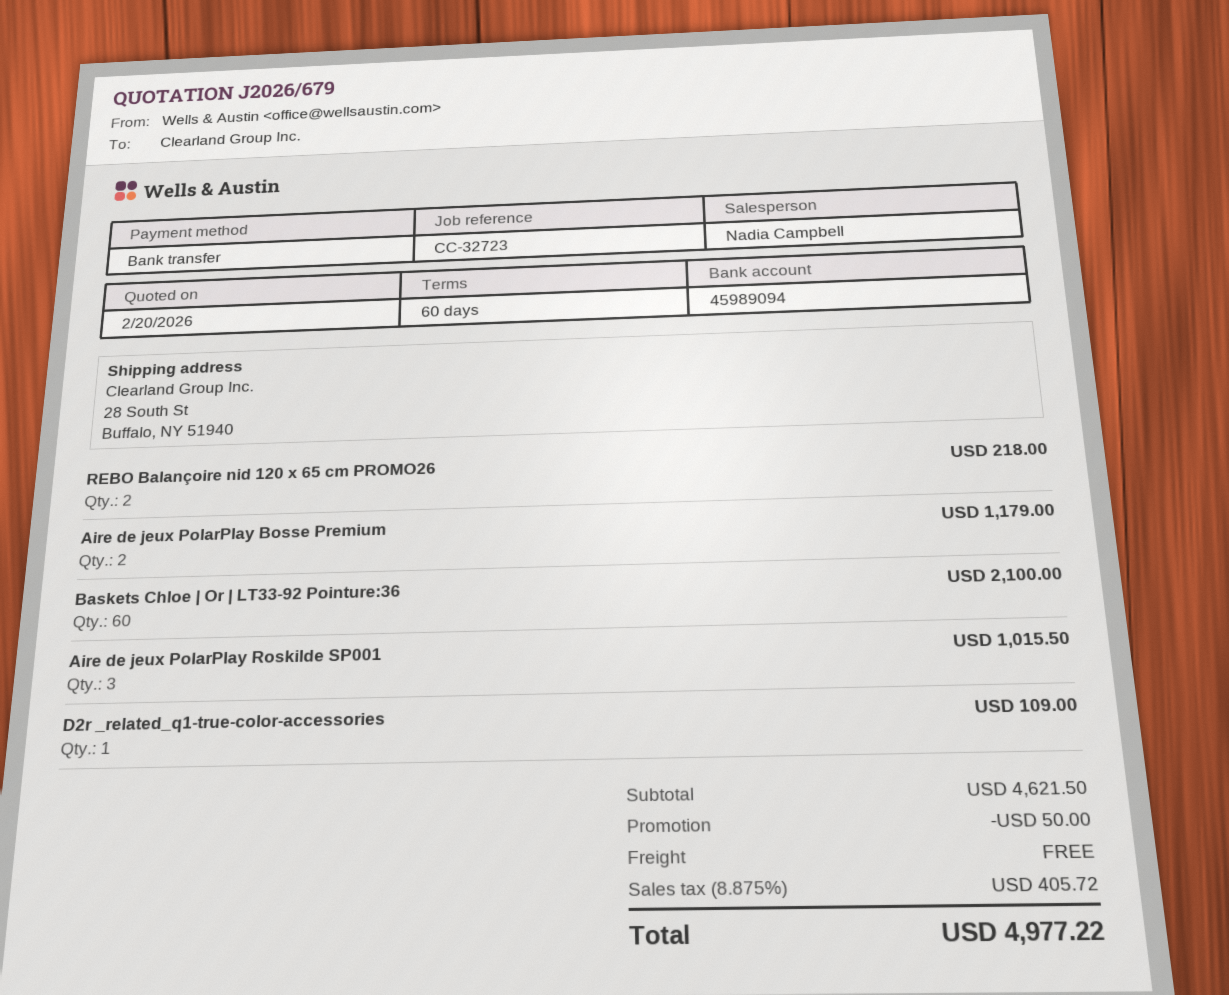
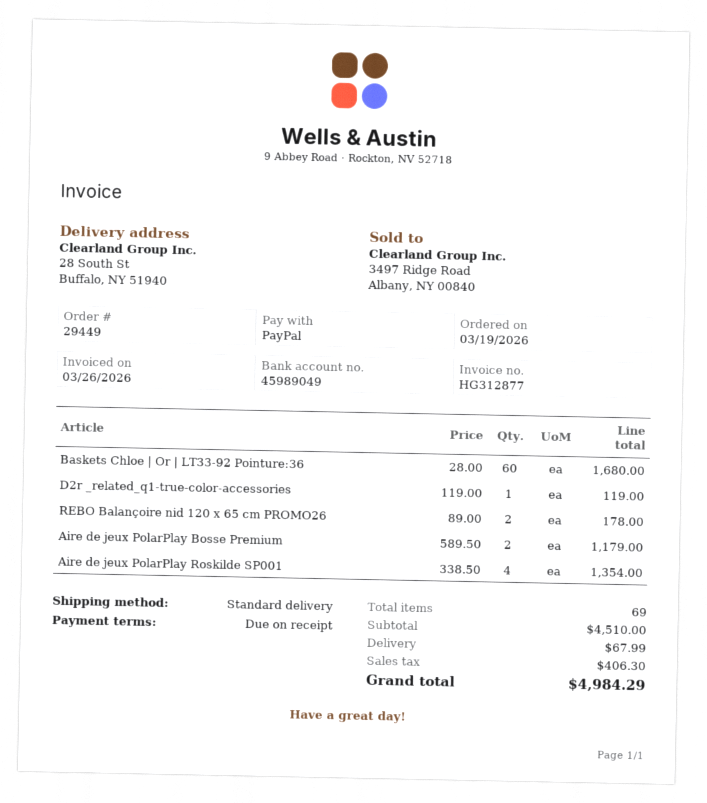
payment terms: 60 days -> on receipt
payment method: bank transfer -> PayPal
bank account: 45989094 -> 45989049
REBO Balançoire nid 120 x 65 cm PROMO26: 2 for 218.00 -> 2 for 178.00
Baskets Chloe | Or | LT33-92 Pointure:36: 60 for 2100.00 -> 60 for 1680.00
Aire de jeux PolarPlay Roskilde SP001: 3 for 1015.50 -> 4 for 1354.00
D2r _related_q1-true-color-accessories: 1 for 109.00 -> 1 for 119.00
subtotal: 4621.50 -> 4510.00
discount: 50.00 -> none
shipping: 0.00 -> 67.99
tax: 405.72 -> 406.30
total: 4977.22 -> 4984.29

